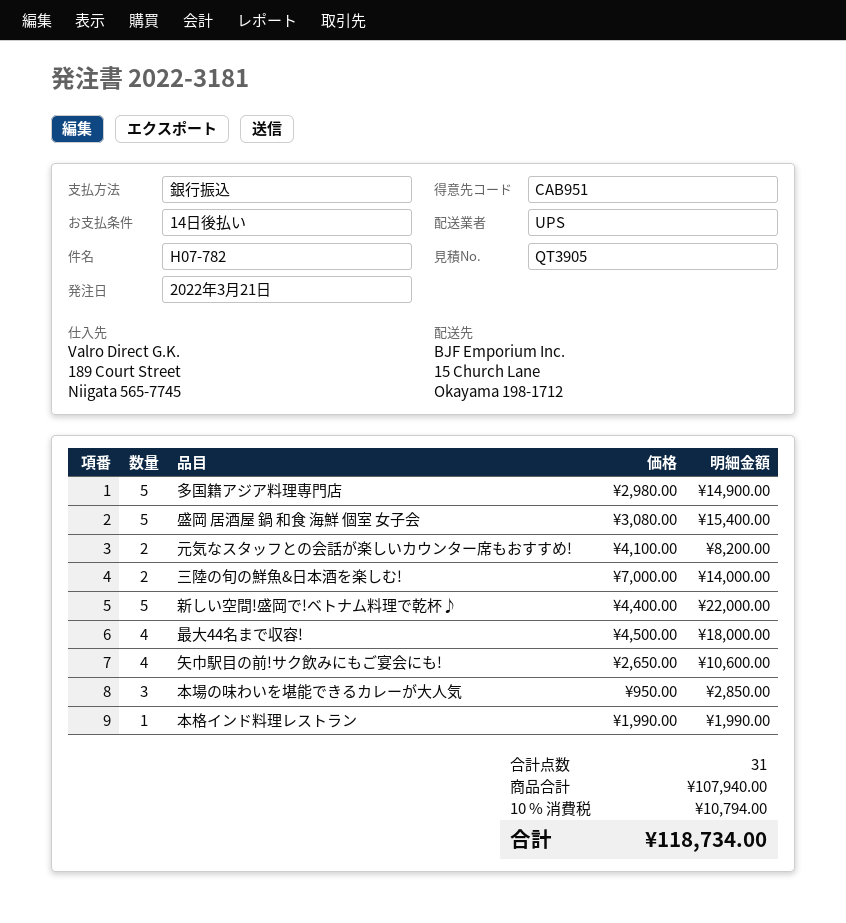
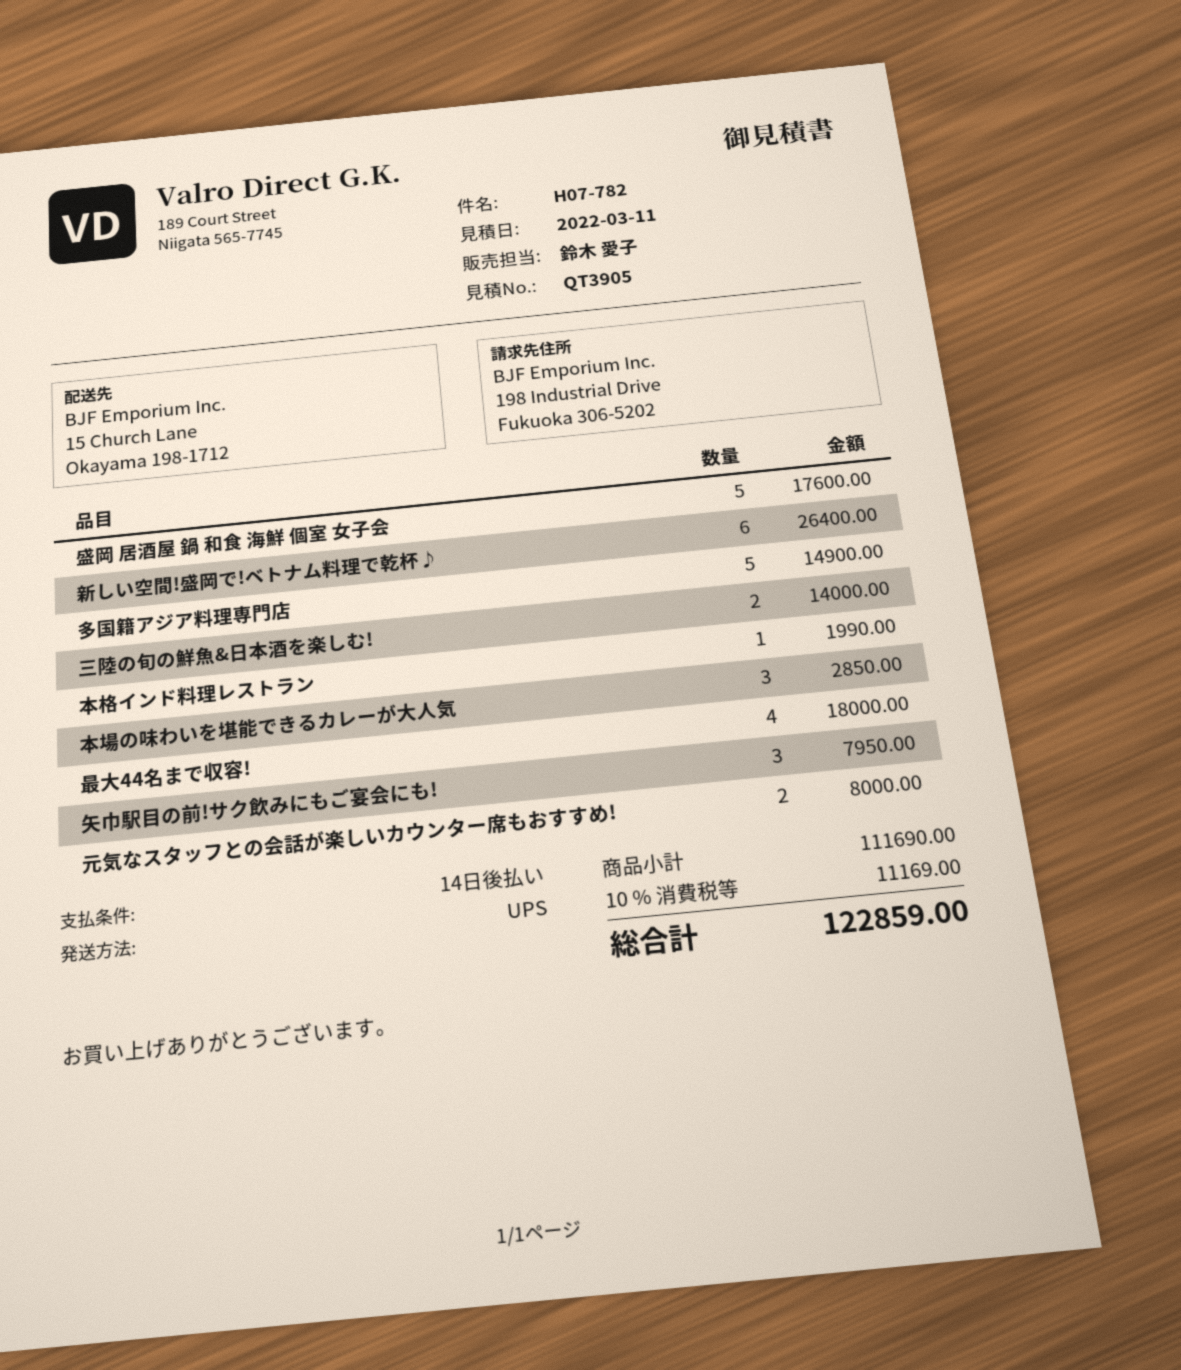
盛岡 居酒屋 鍋 和食 海鮮 個室 女子会: 5 for 15400.00 -> 5 for 17600.00
元気なスタッフとの会話が楽しいカウンター席もおすすめ!: 2 for 8200.00 -> 2 for 8000.00
新しい空間!盛岡で!ベトナム料理で乾杯♪: 5 for 22000.00 -> 6 for 26400.00
矢巾駅目の前!サク飲みにもご宴会にも!: 4 for 10600.00 -> 3 for 7950.00
subtotal: 107940.00 -> 111690.00
tax: 10% = 10794.00 -> 10% = 11169.00
total: 118734.00 -> 122859.00

